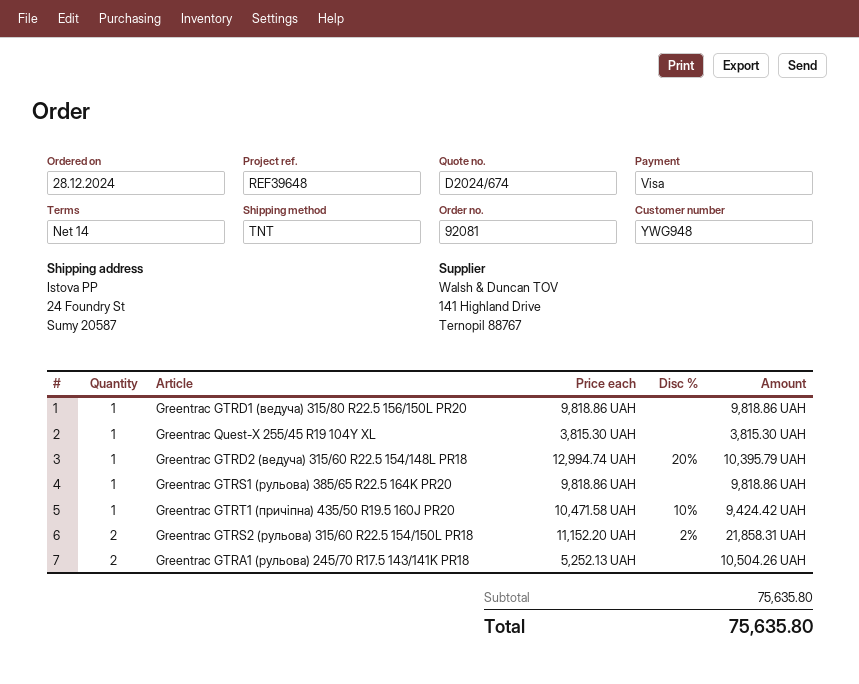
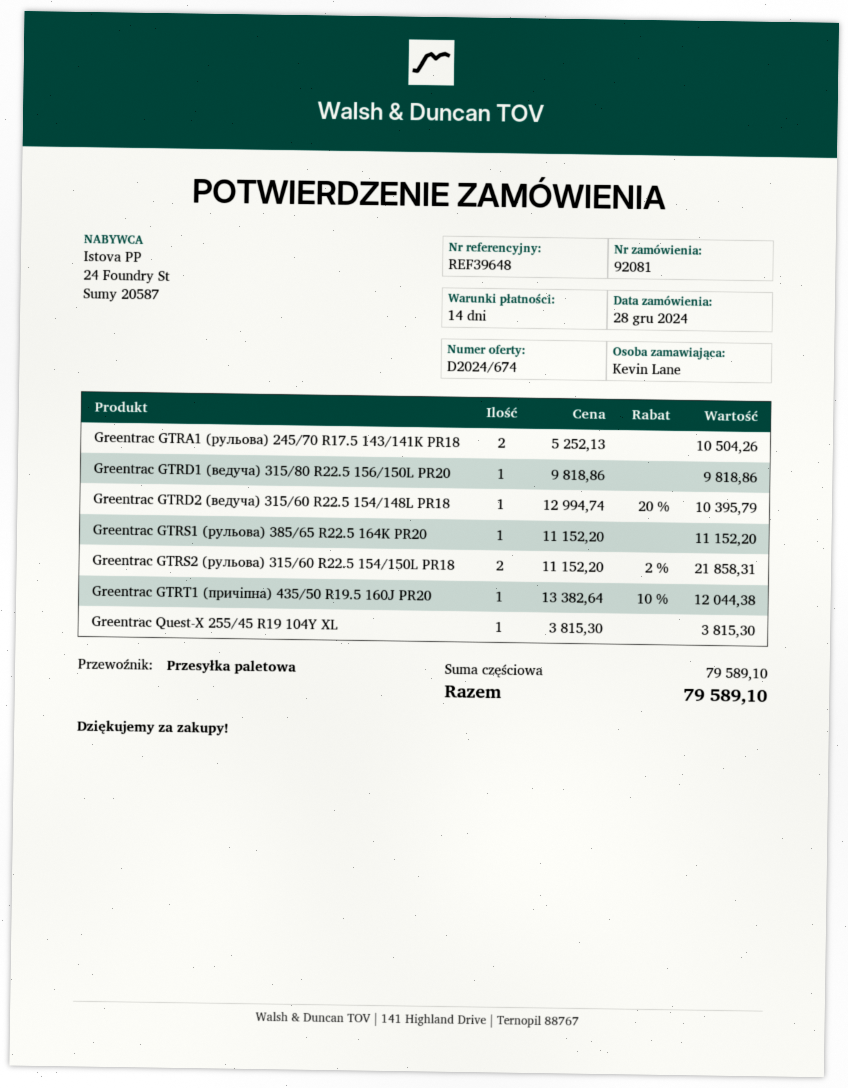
shipping method: TNT -> pallet freight
Greentrac GTRS1 (рульова) 385/65 R22.5 164K PR20: 1 x 9818.86 = 9818.86 -> 1 x 11152.20 = 11152.20
Greentrac GTRT1 (причіпна) 435/50 R19.5 160J PR20: 1 x 10471.58 - 10% = 9424.42 -> 1 x 13382.64 - 10% = 12044.38
subtotal: 75635.80 -> 79589.10
total: 75635.80 -> 79589.10

